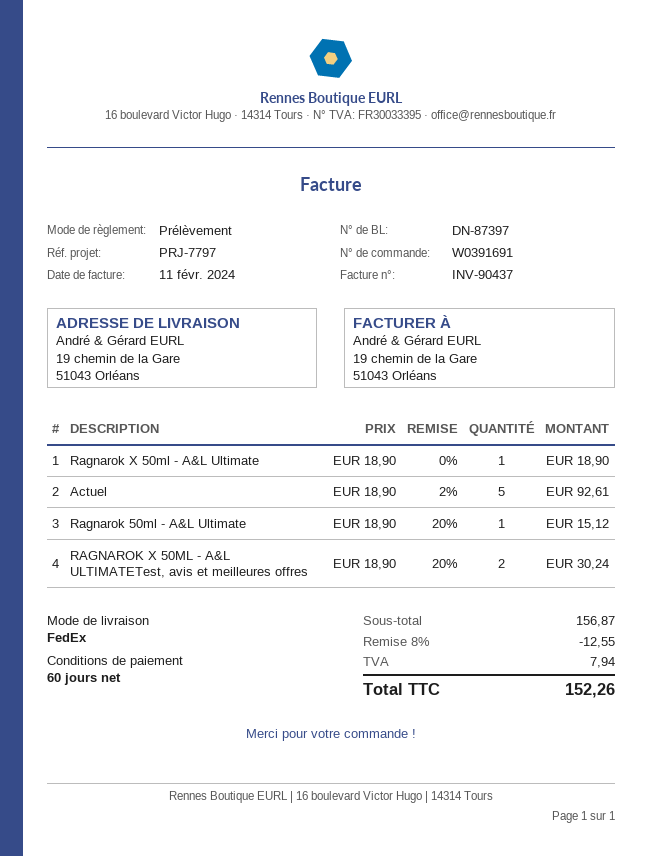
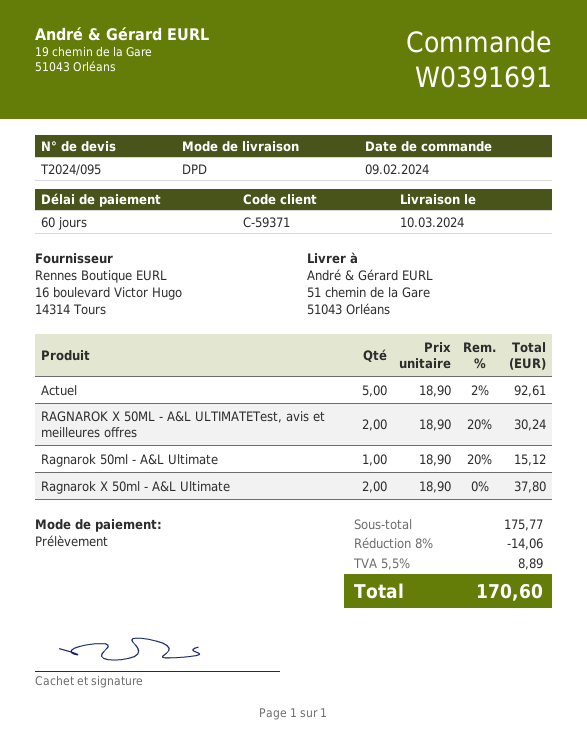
shipping method: FedEx -> DPD
ship to: 19 chemin de la Gare, 51043 Orléans -> 51 chemin de la Gare, 51043 Orléans
Ragnarok X 50ml - A&L Ultimate: 1 x 18.90 = 18.90 -> 2 x 18.90 = 37.80
subtotal: 156.87 -> 175.77
discount: 8% = 12.55 -> 8% = 14.06
tax: 7.94 -> 8.89
total: 152.26 -> 170.60

